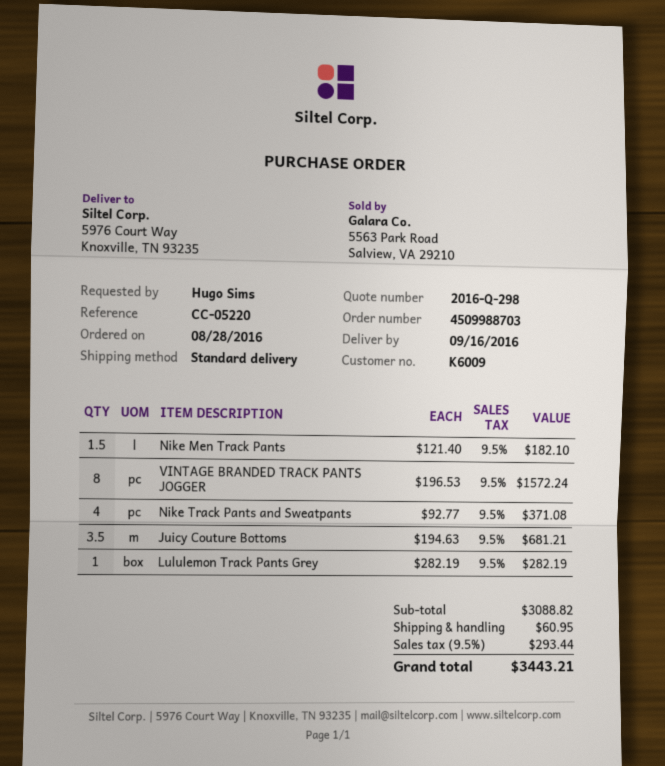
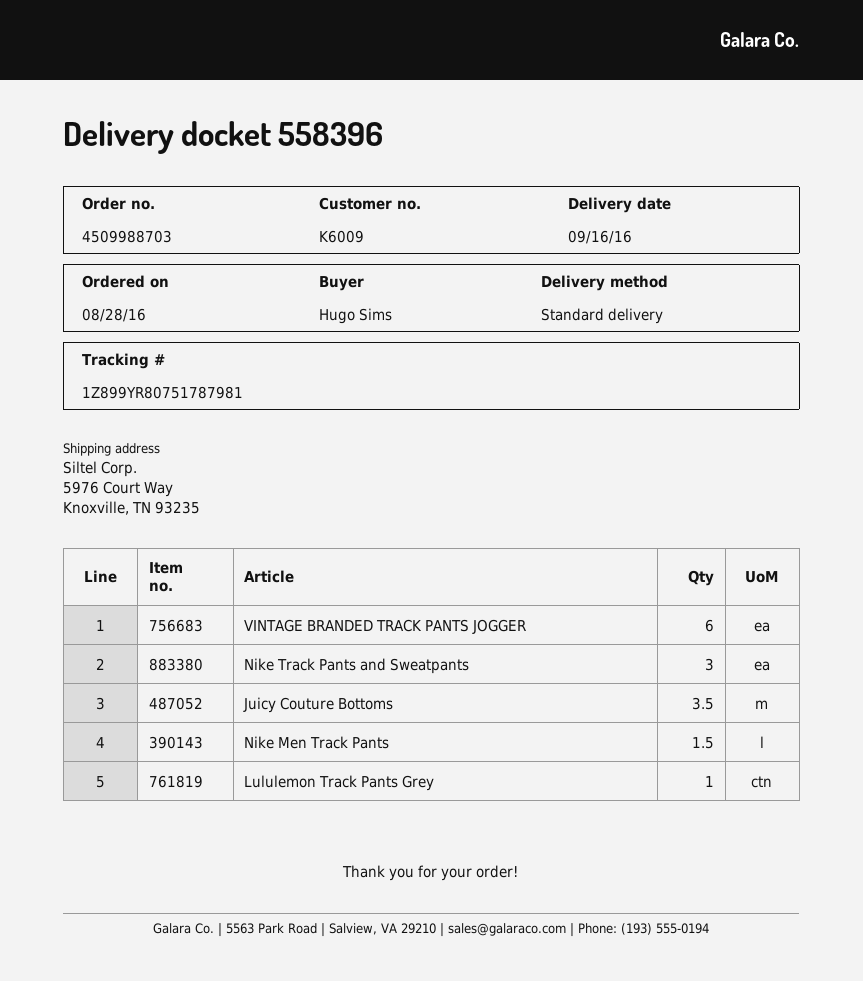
VINTAGE BRANDED TRACK PANTS JOGGER: 8 -> 6
Nike Track Pants and Sweatpants: 4 -> 3

